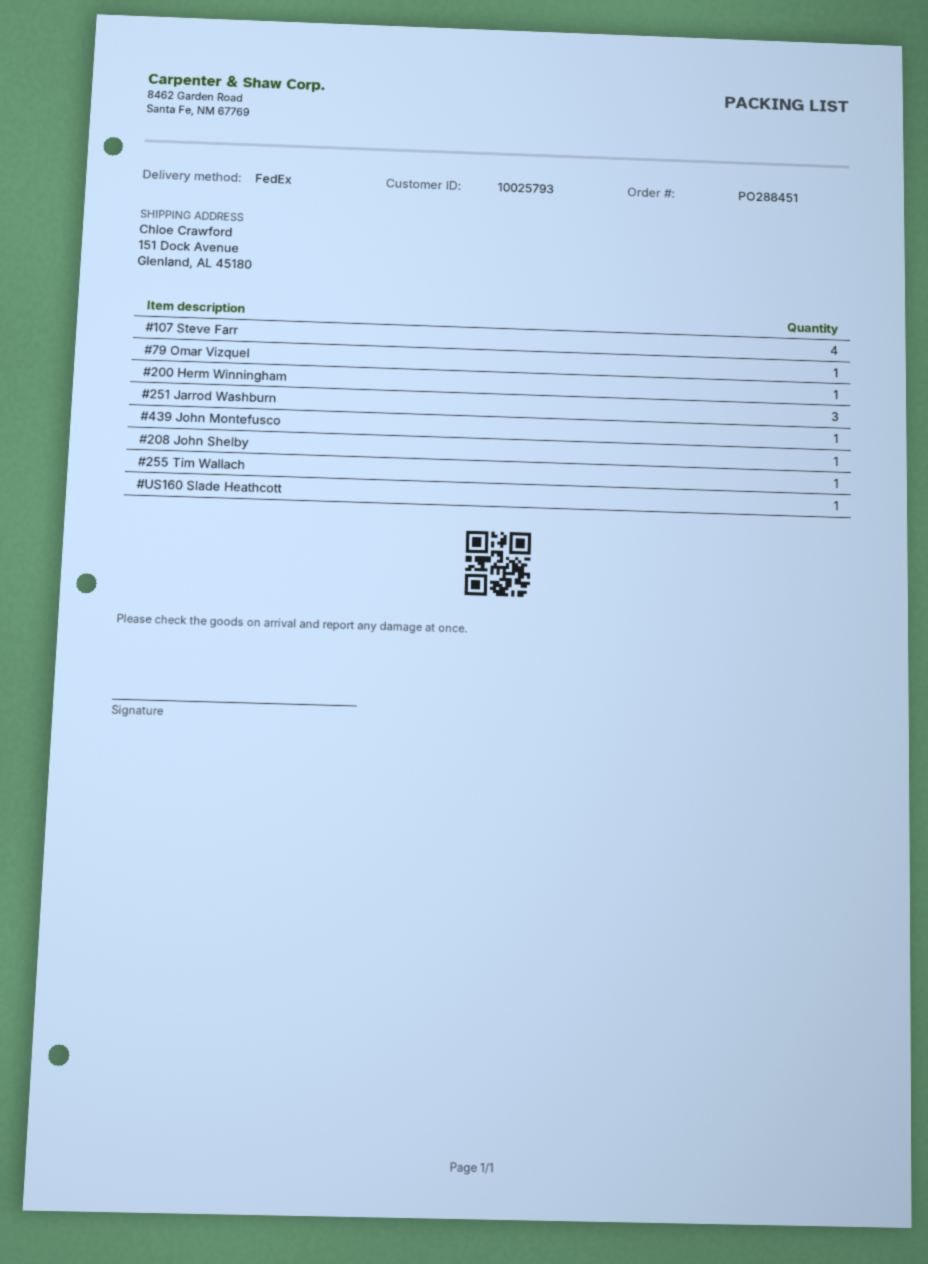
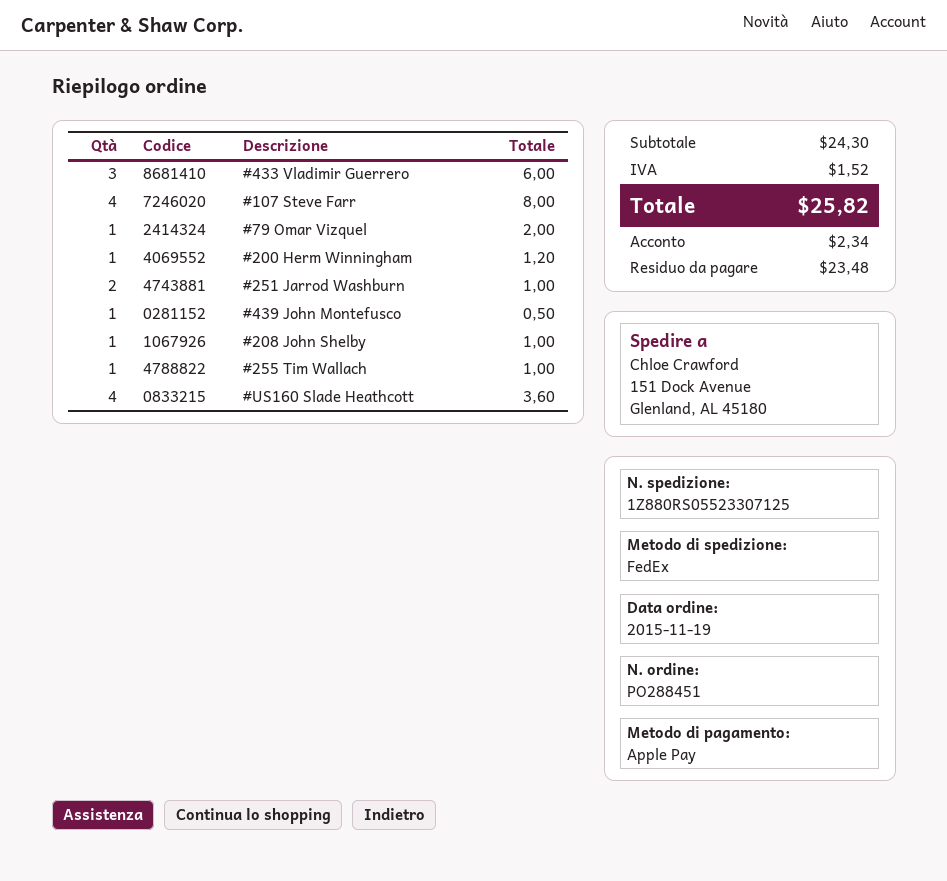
#251 Jarrod Washburn: 3 -> 2
#US160 Slade Heathcott: 1 -> 4
#433 Vladimir Guerrero: none -> 3

